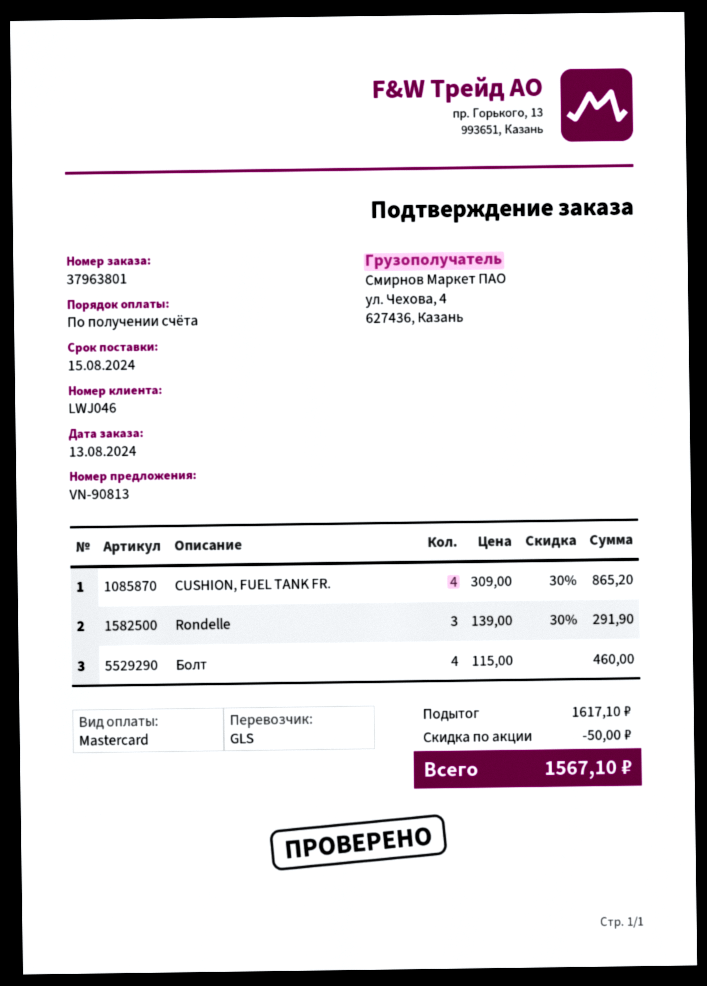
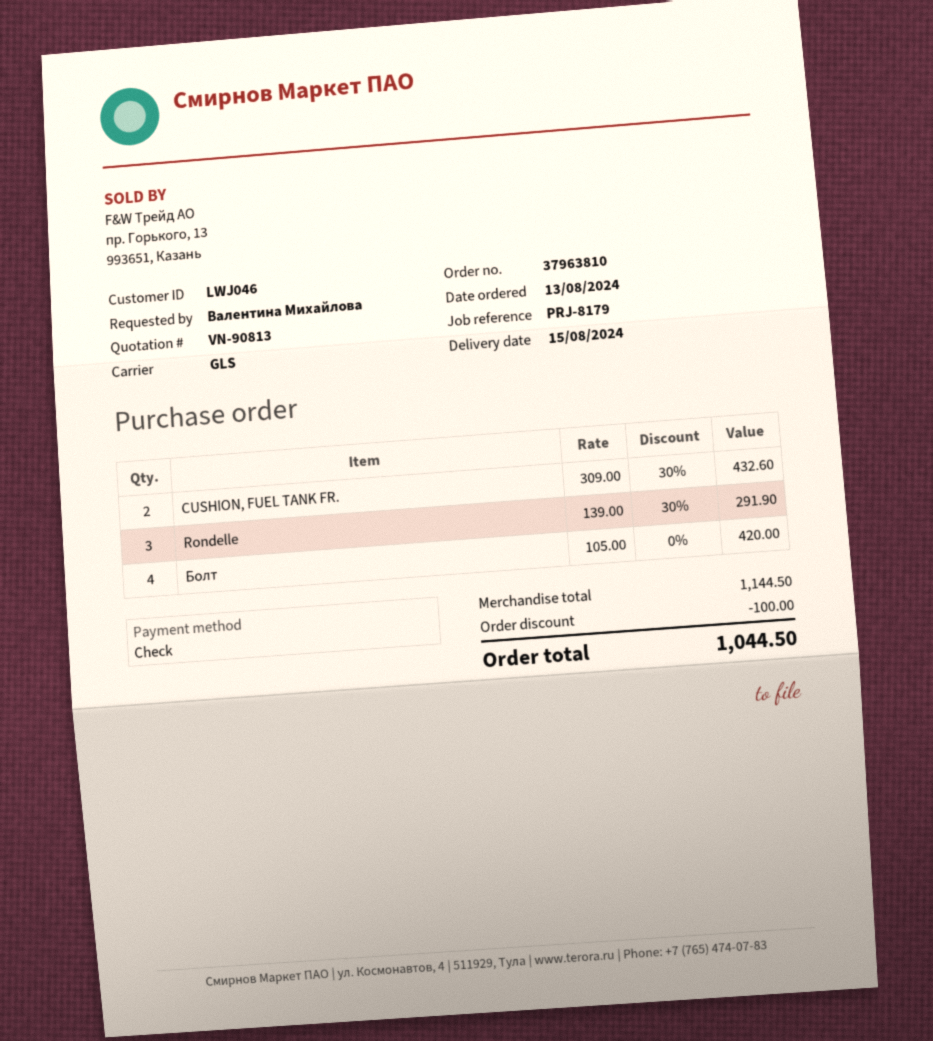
order number: 37963801 -> 37963810
payment method: Mastercard -> cheque
CUSHION, FUEL TANK FR.: 4 x 309.00 - 30% = 865.20 -> 2 x 309.00 - 30% = 432.60
Болт: 4 x 115.00 = 460.00 -> 4 x 105.00 = 420.00
subtotal: 1617.10 -> 1144.50
discount: 50.00 -> 100.00
total: 1567.10 -> 1044.50

